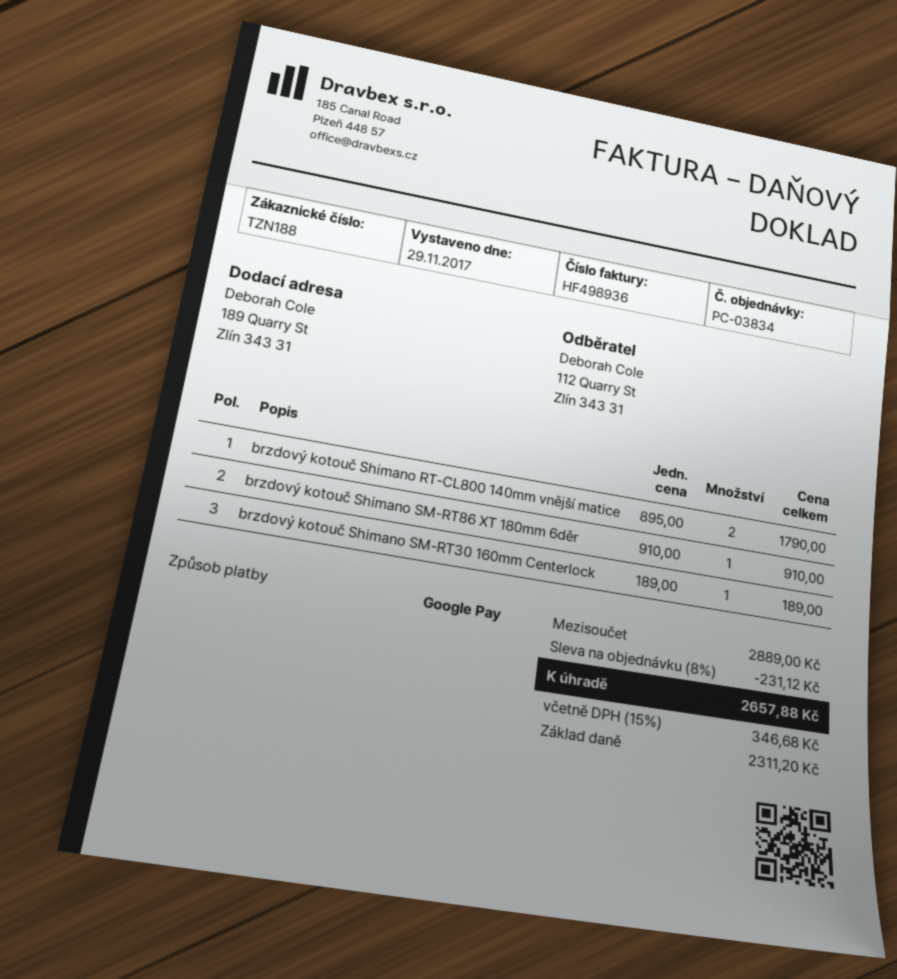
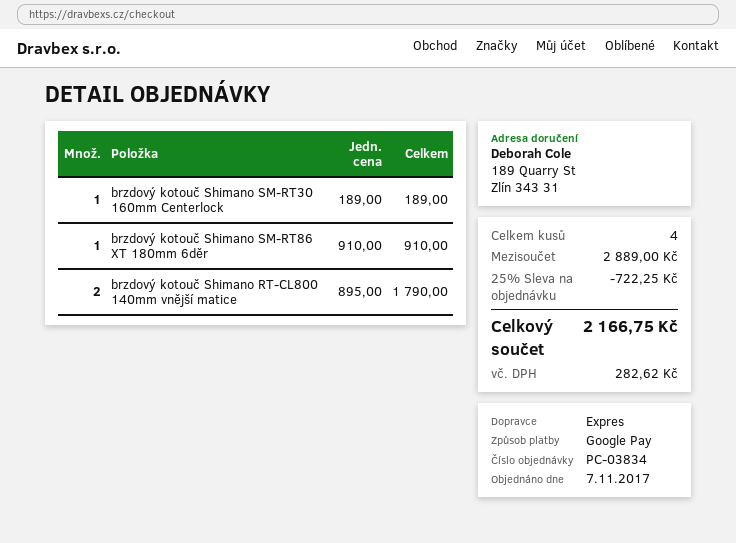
discount: 8% = 231.12 -> 25% = 722.25
tax: 346.68 -> 282.62
total: 2657.88 -> 2166.75

